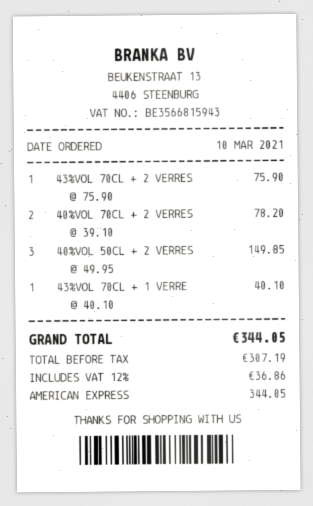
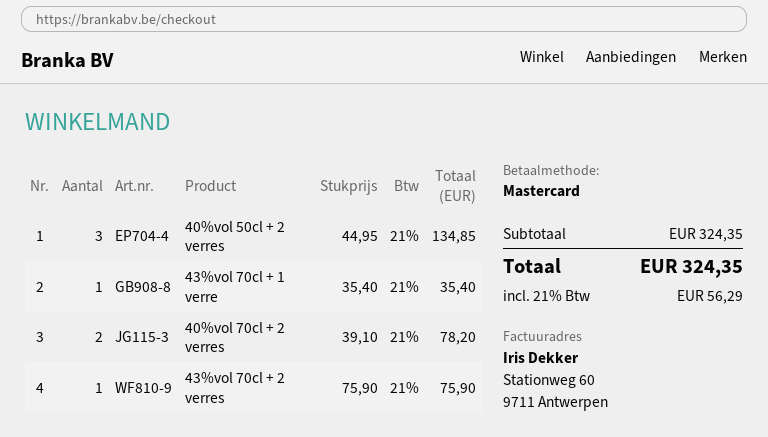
payment method: American Express -> Mastercard
40%VOL 50CL + 2 VERRES: 3 x 49.95 = 149.85 -> 3 x 44.95 = 134.85
43%VOL 70CL + 1 VERRE: 1 x 40.10 = 40.10 -> 1 x 35.40 = 35.40
tax: 12% = 36.86 -> 21% = 56.29
total: 344.05 -> 324.35

